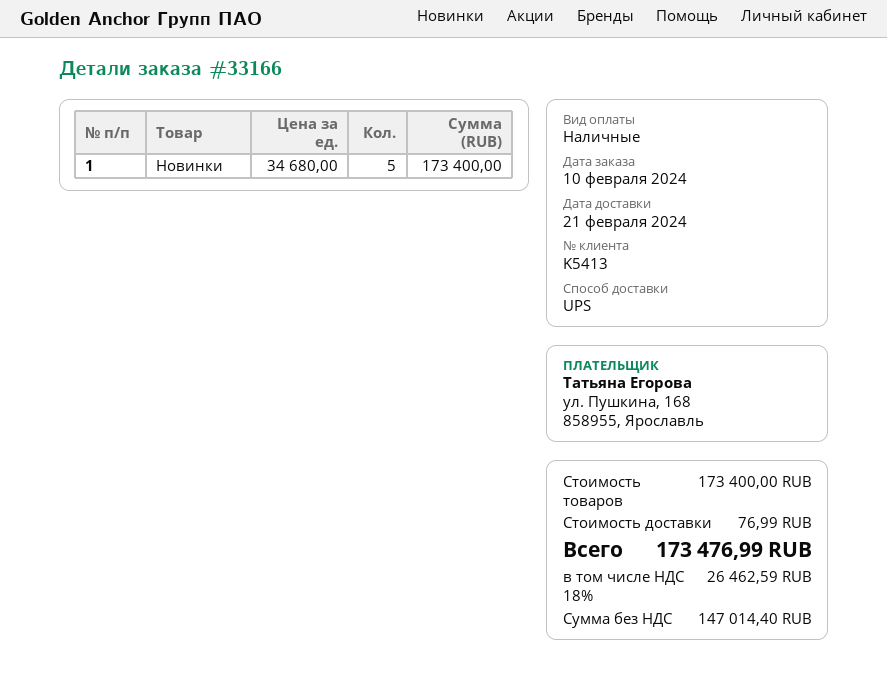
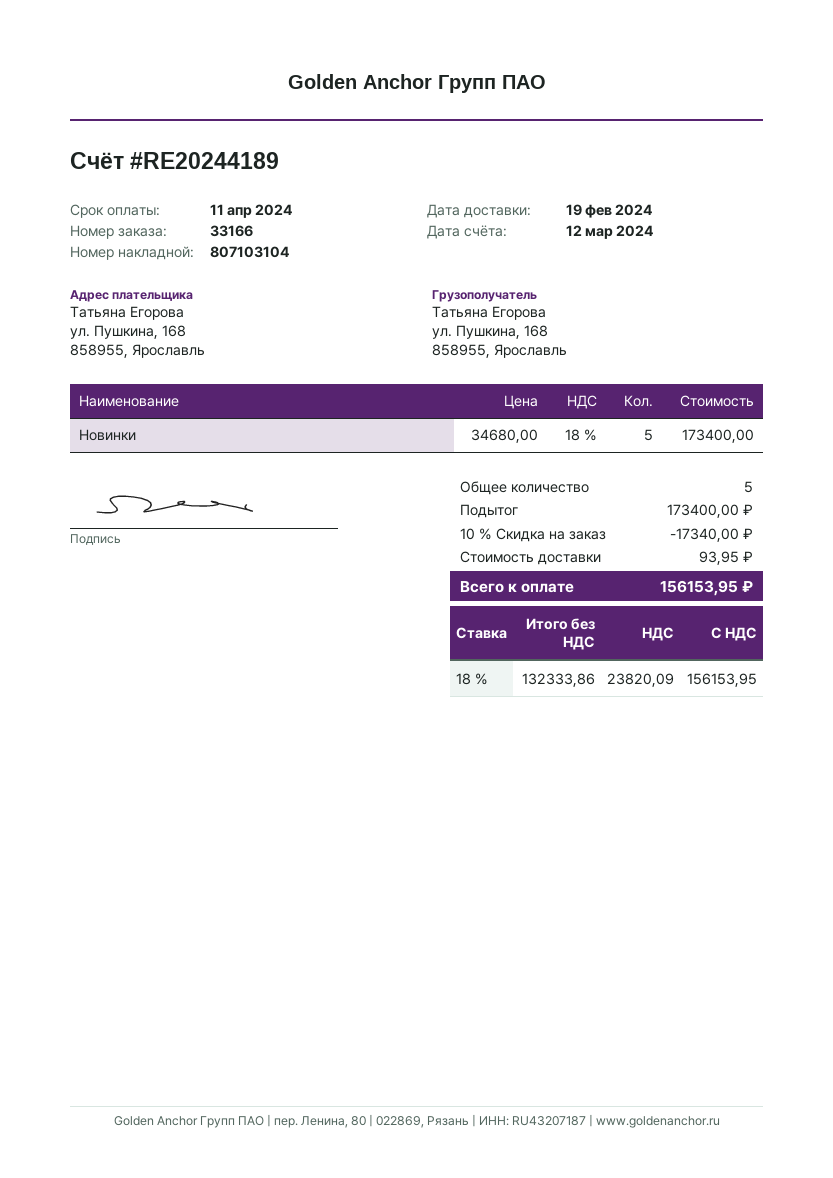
delivery date: 2024-02-21 -> 2024-02-19
discount: none -> 10% = 17340.00
shipping: 76.99 -> 93.95
net: 147014.40 -> 132333.86
tax: 18% = 26462.59 -> 18% = 23820.09
total: 173476.99 -> 156153.95

